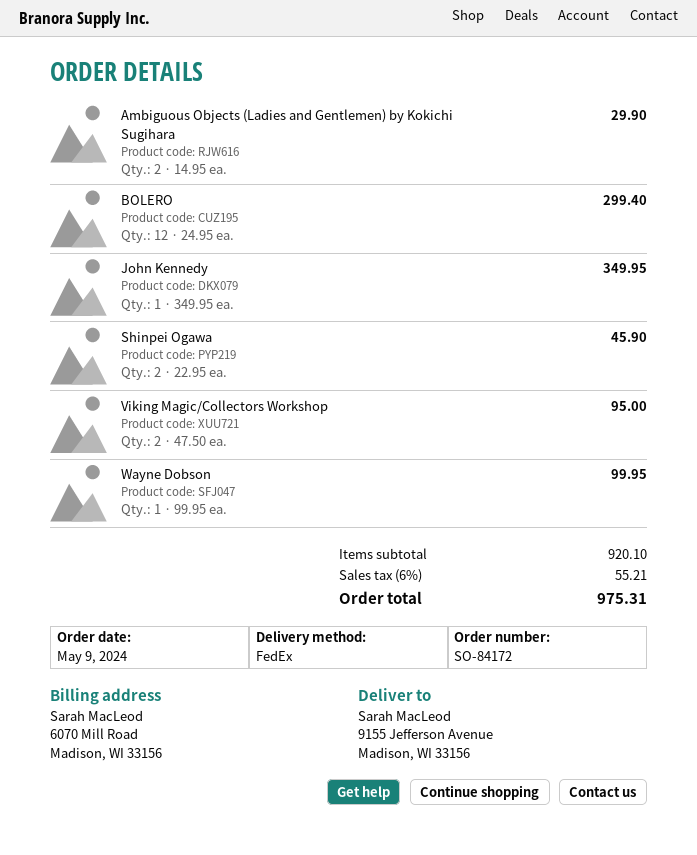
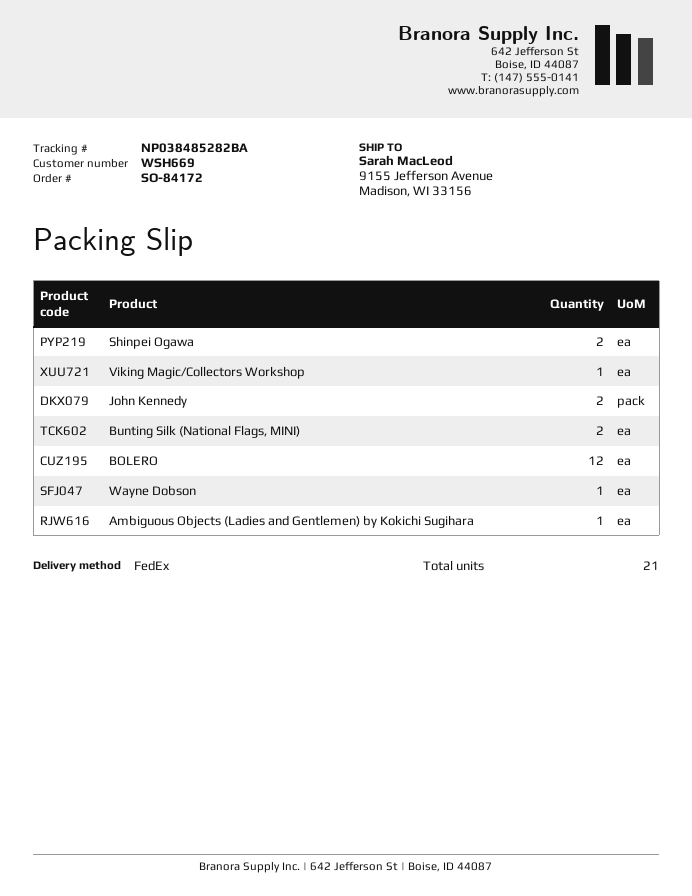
Ambiguous Objects (Ladies and Gentlemen) by Kokichi Sugihara: 2 -> 1
John Kennedy: 1 -> 2
Viking Magic/Collectors Workshop: 2 -> 1
Bunting Silk (National Flags, MINI): none -> 2

